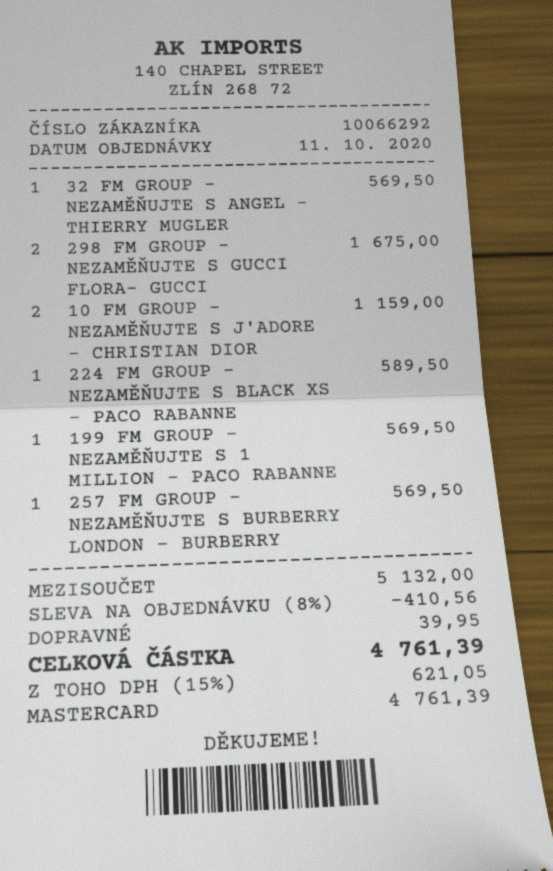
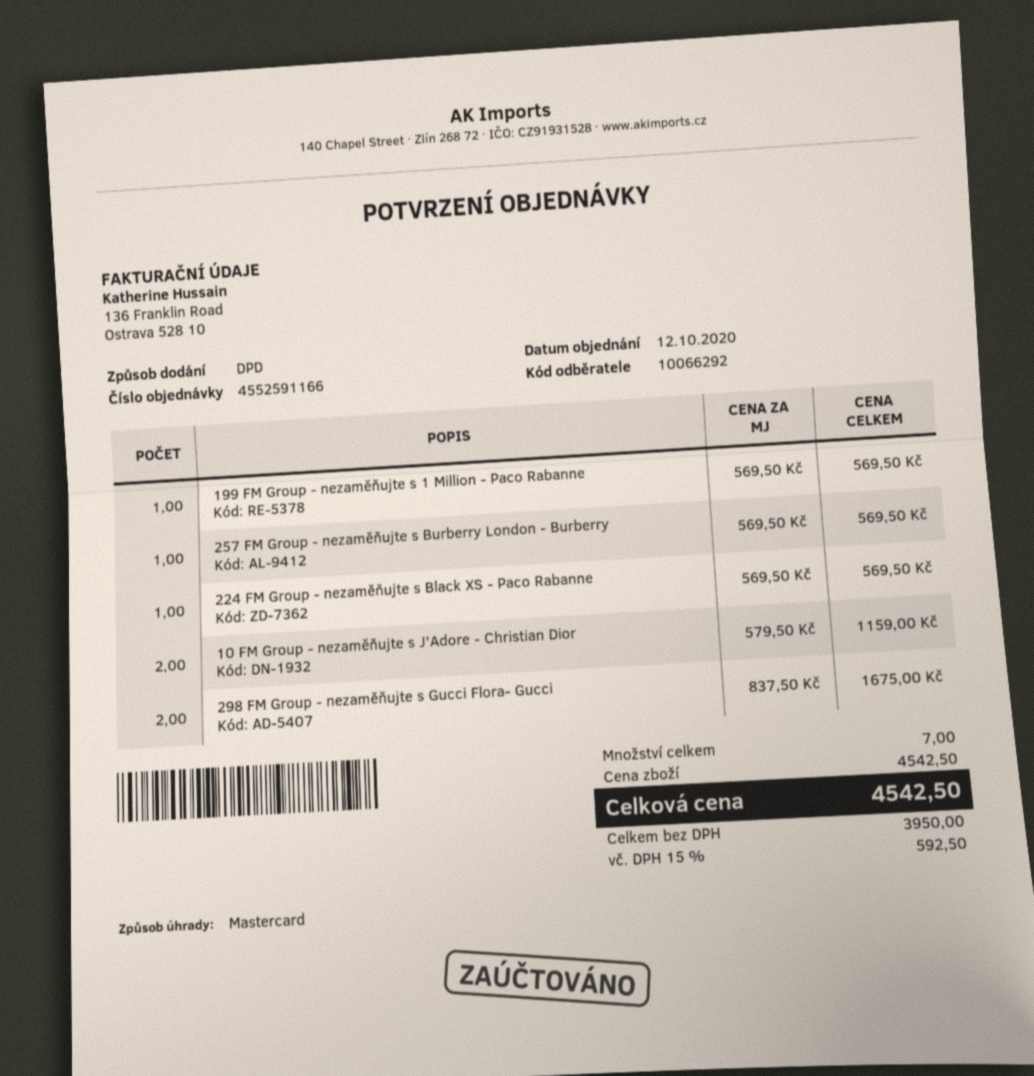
order date: 2020-10-11 -> 2020-10-12
32 FM GROUP - NEZAMĚŇUJTE S ANGEL - THIERRY MUGLER: 1 for 569.50 -> none
224 FM GROUP - NEZAMĚŇUJTE S BLACK XS - PACO RABANNE: 1 for 589.50 -> 1 for 569.50
subtotal: 5132.00 -> 4542.50
discount: 8% = 410.56 -> none
shipping: 39.95 -> none
tax: 15% = 621.05 -> 15% = 592.50
total: 4761.39 -> 4542.50

